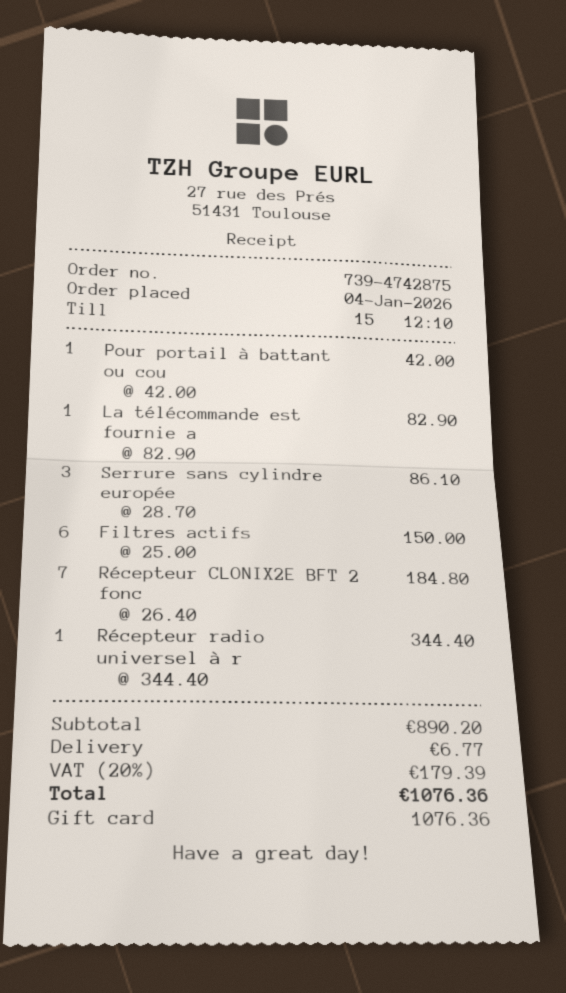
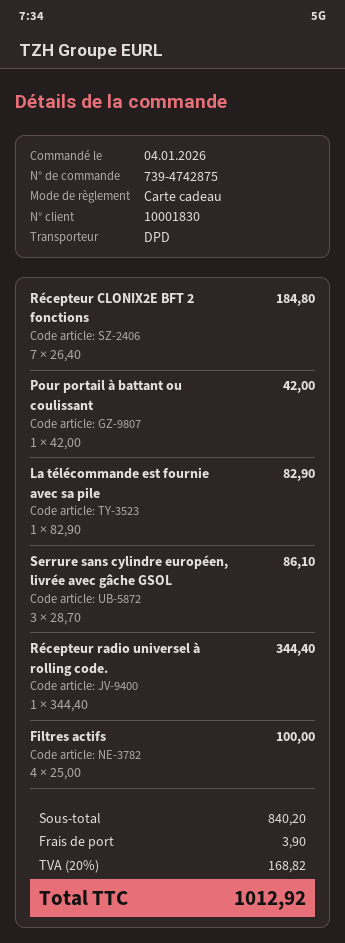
Filtres actifs: 6 x 25.00 = 150.00 -> 4 x 25.00 = 100.00
subtotal: 890.20 -> 840.20
shipping: 6.77 -> 3.90
tax: 20% = 179.39 -> 20% = 168.82
total: 1076.36 -> 1012.92

